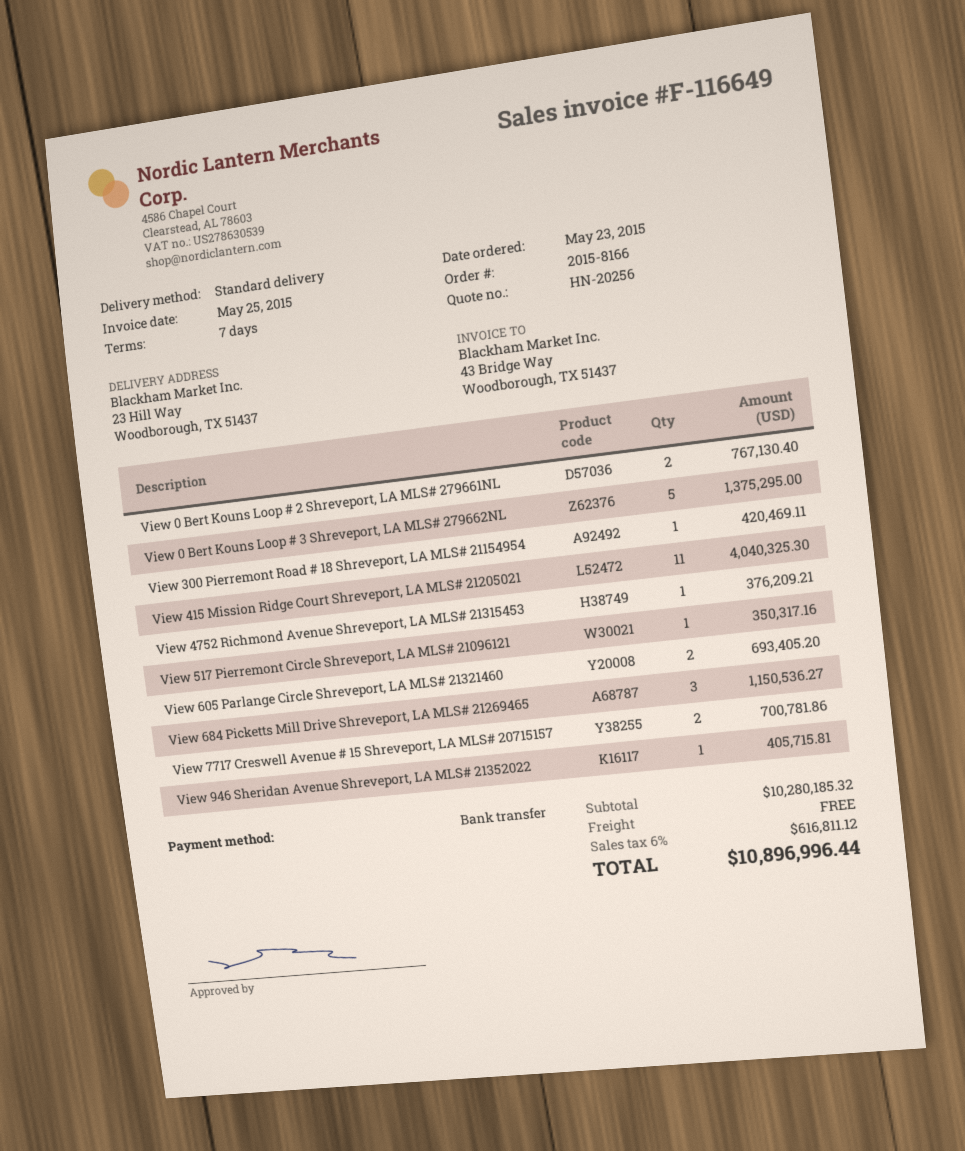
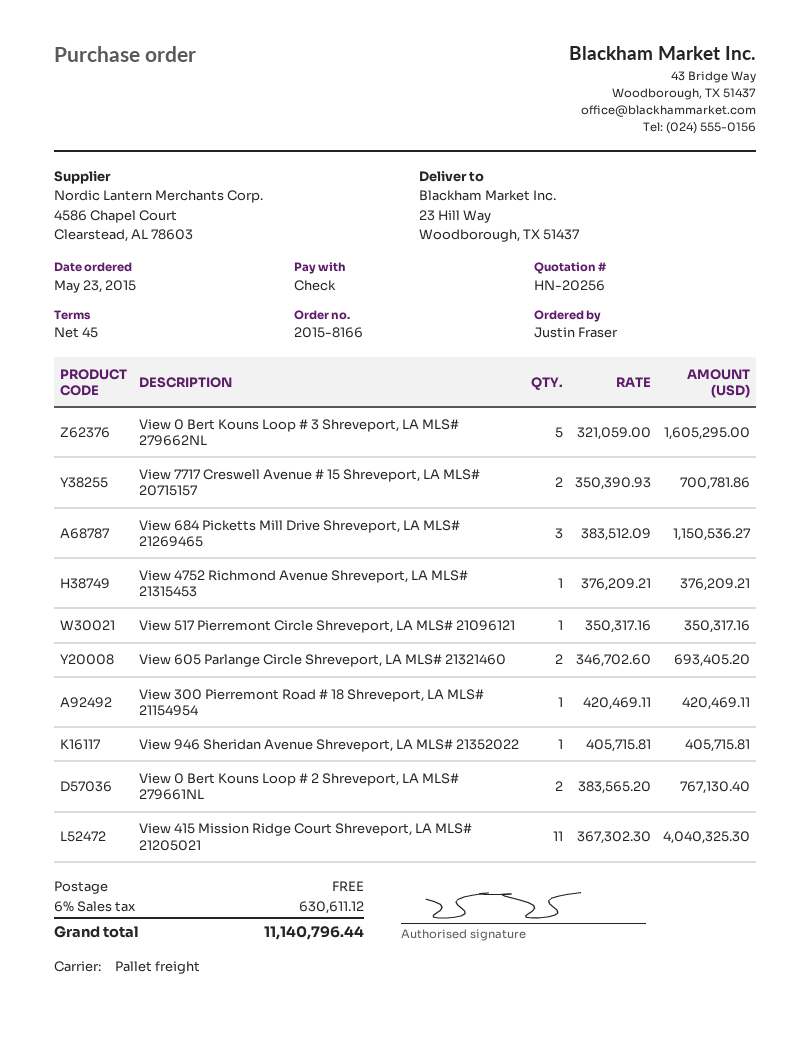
payment terms: 7 days -> 45 days
payment method: bank transfer -> cheque
shipping method: standard -> pallet freight
View 0 Bert Kouns Loop # 3 Shreveport, LA MLS# 279662NL: 5 for 1375295.00 -> 5 for 1605295.00
tax: 6% = 616811.12 -> 6% = 630611.12
total: 10896996.44 -> 11140796.44

